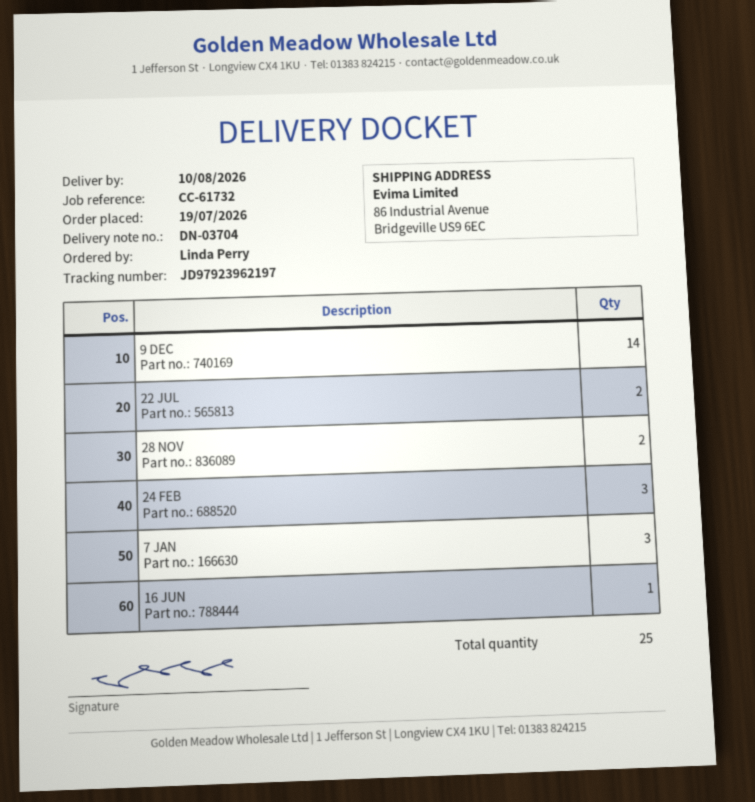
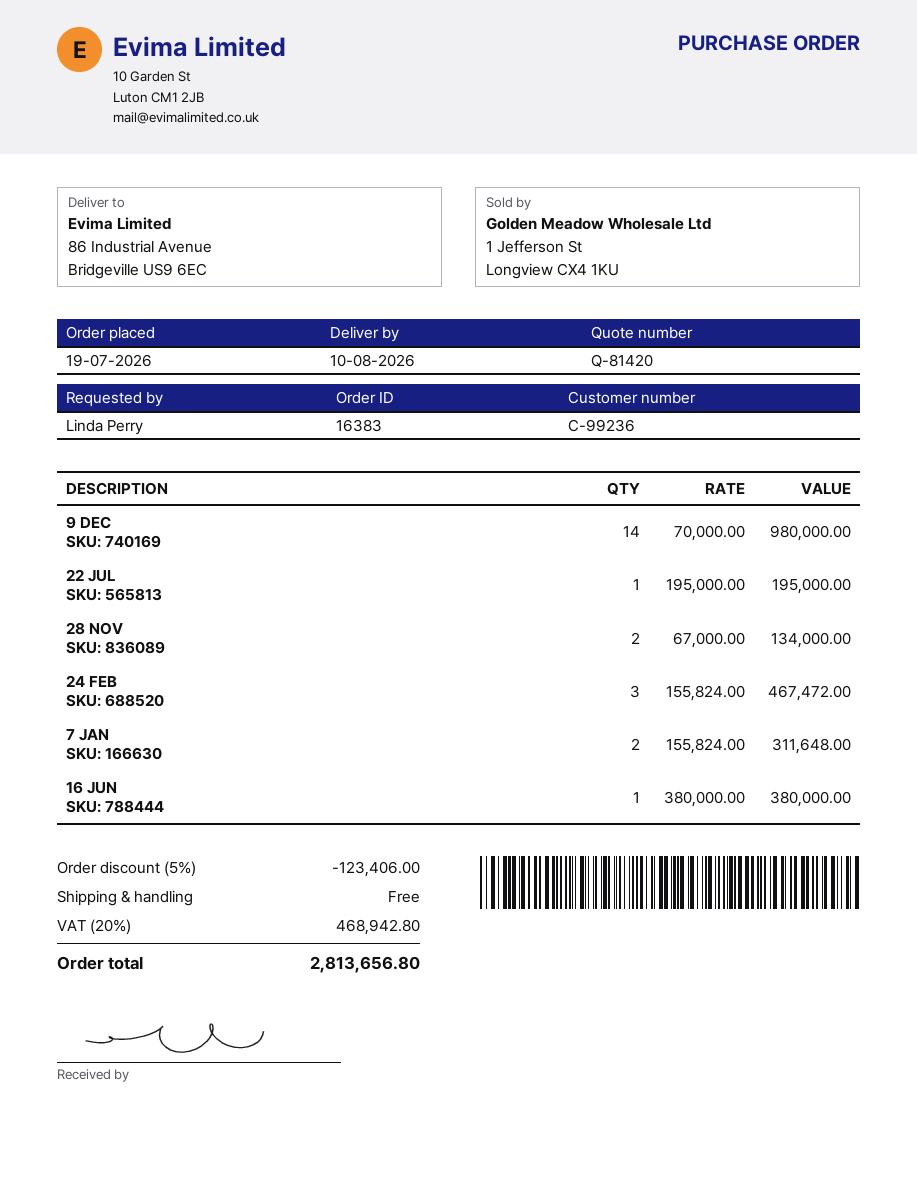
22 JUL: 2 -> 1
7 JAN: 3 -> 2

